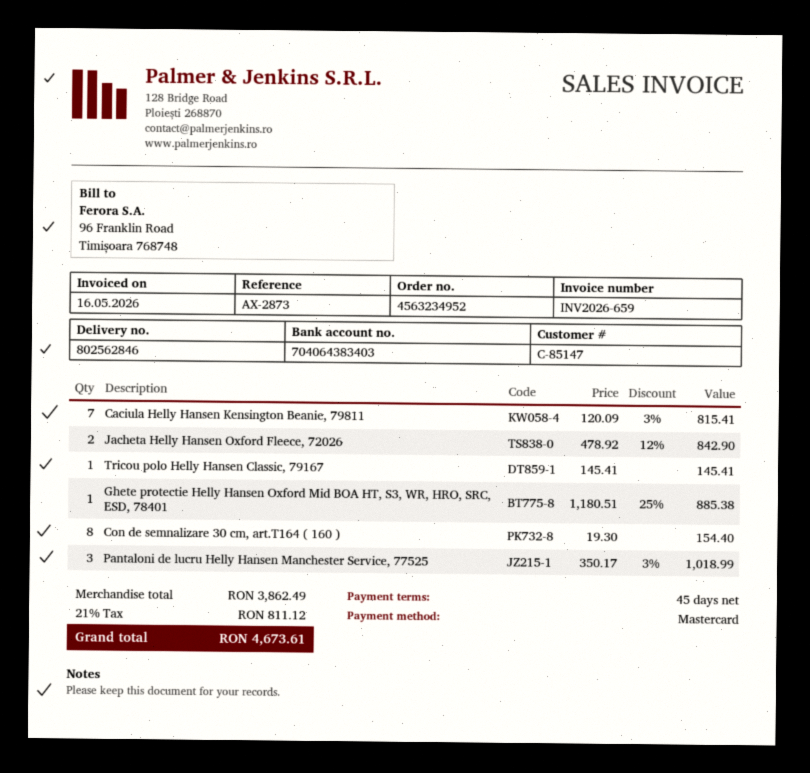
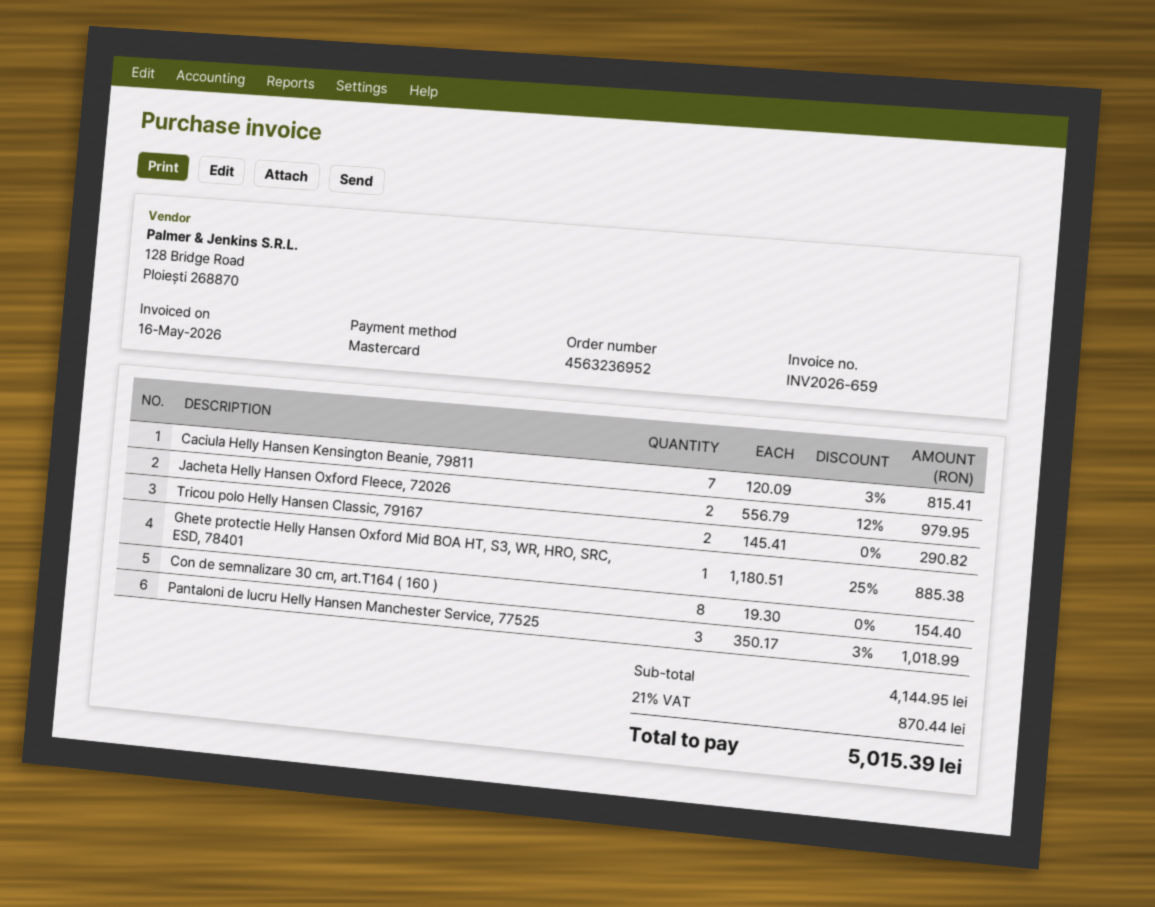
order number: 4563234952 -> 4563236952
Jacheta Helly Hansen Oxford Fleece, 72026: 2 x 478.92 - 12% = 842.90 -> 2 x 556.79 - 12% = 979.95
Tricou polo Helly Hansen Classic, 79167: 1 x 145.41 = 145.41 -> 2 x 145.41 = 290.82
subtotal: 3862.49 -> 4144.95
tax: 21% = 811.12 -> 21% = 870.44
total: 4673.61 -> 5015.39

